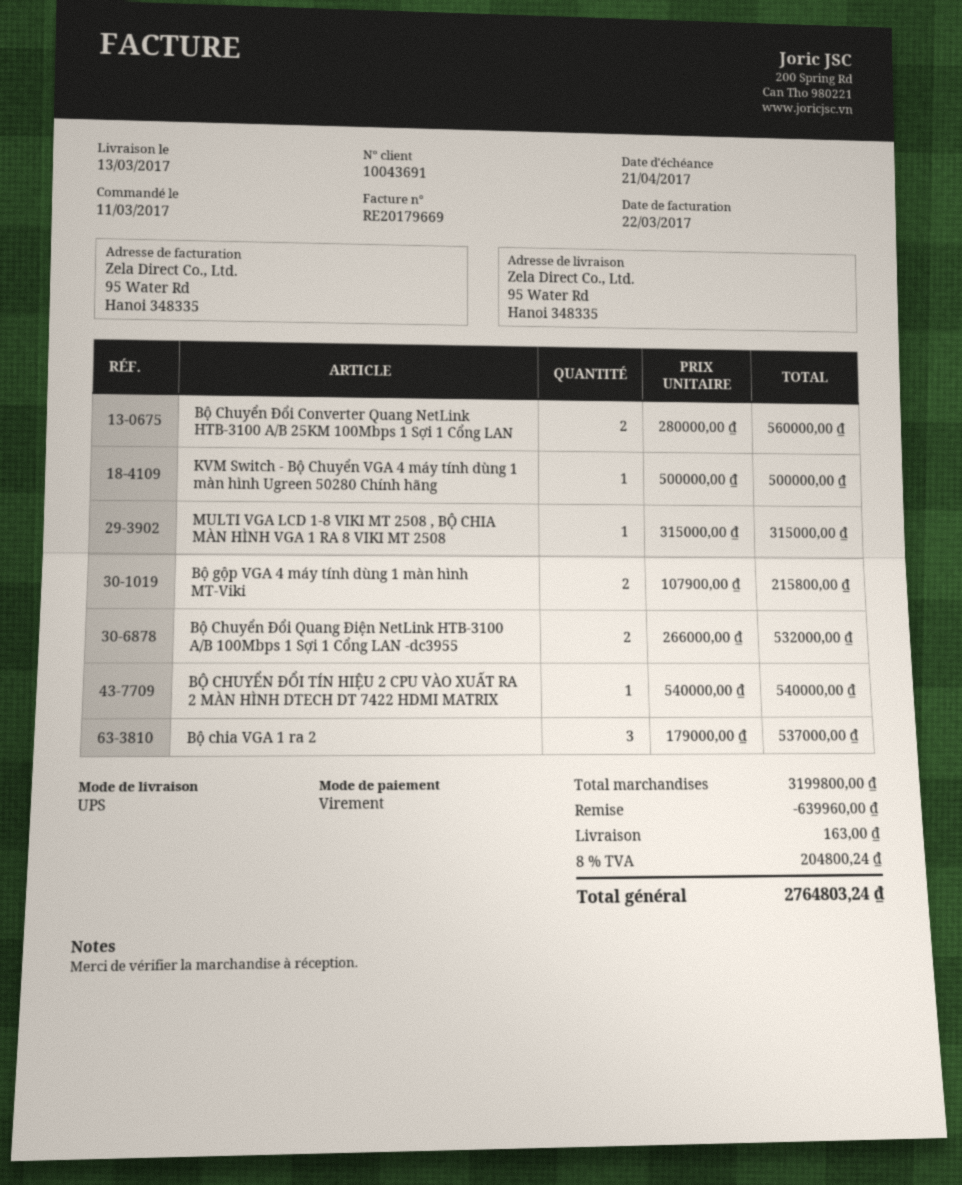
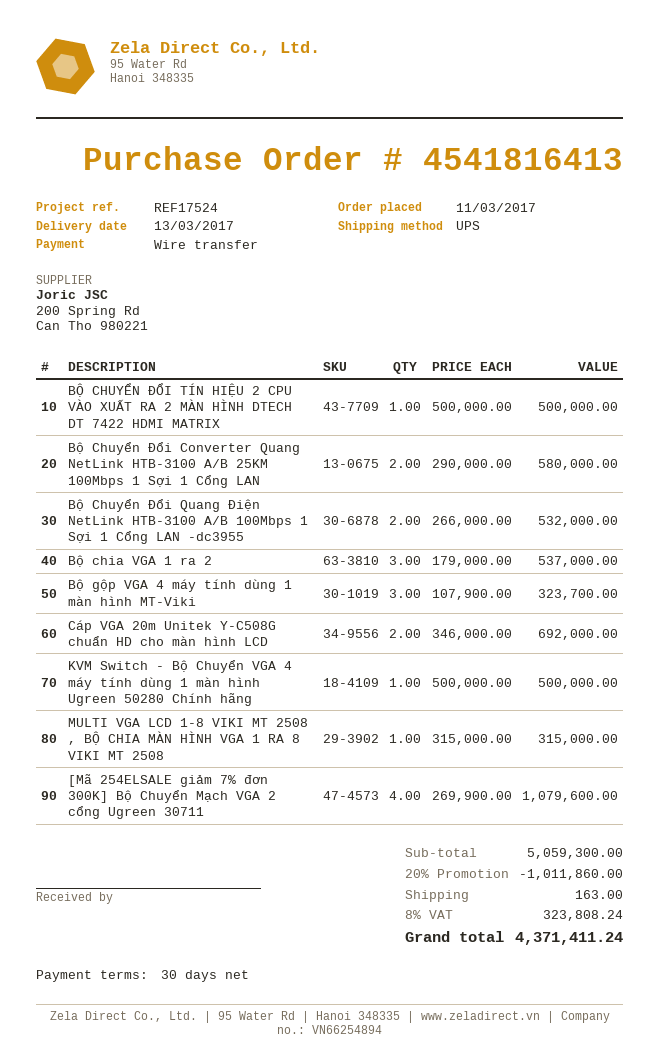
Bộ Chuyển Đổi Converter Quang NetLink HTB-3100 A/B 25KM 100Mbps 1 Sợi 1 Cổng LAN: 2 x 280000.00 = 560000.00 -> 2 x 290000.00 = 580000.00
Bộ gộp VGA 4 máy tính dùng 1 màn hình MT-Viki: 2 x 107900.00 = 215800.00 -> 3 x 107900.00 = 323700.00
BỘ CHUYỂN ĐỔI TÍN HIỆU 2 CPU VÀO XUẤT RA 2 MÀN HÌNH DTECH DT 7422 HDMI MATRIX: 1 x 540000.00 = 540000.00 -> 1 x 500000.00 = 500000.00
Cáp VGA 20m Unitek Y-C508G chuẩn HD cho màn hình LCD: none -> 2 x 346000.00 = 692000.00
[Mã 254ELSALE giảm 7% đơn 300K] Bộ Chuyển Mạch VGA 2 cổng Ugreen 30711: none -> 4 x 269900.00 = 1079600.00
subtotal: 3199800.00 -> 5059300.00
discount: 639960.00 -> 1011860.00
tax: 8% = 204800.24 -> 8% = 323808.24
total: 2764803.24 -> 4371411.24

